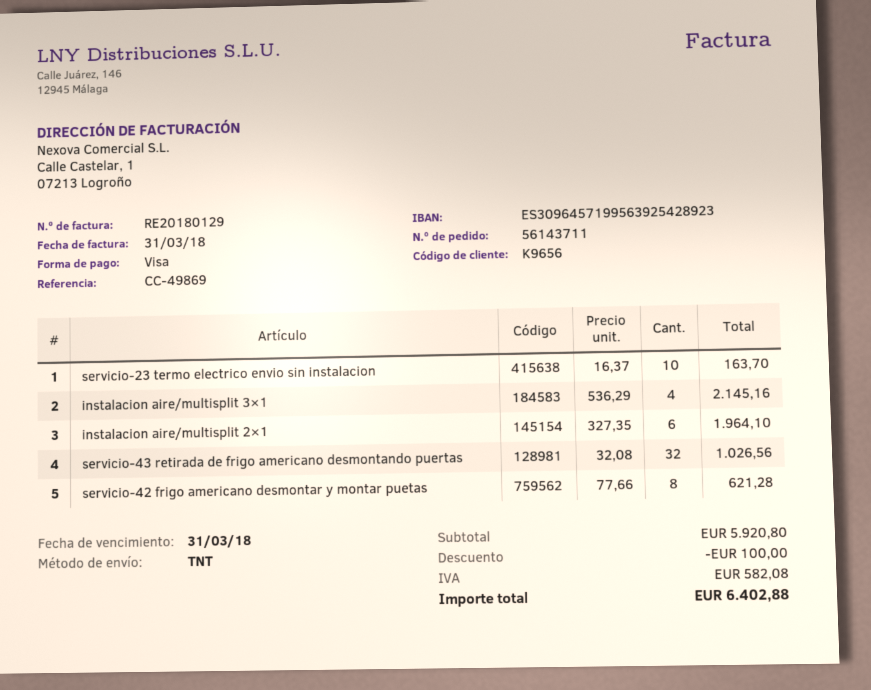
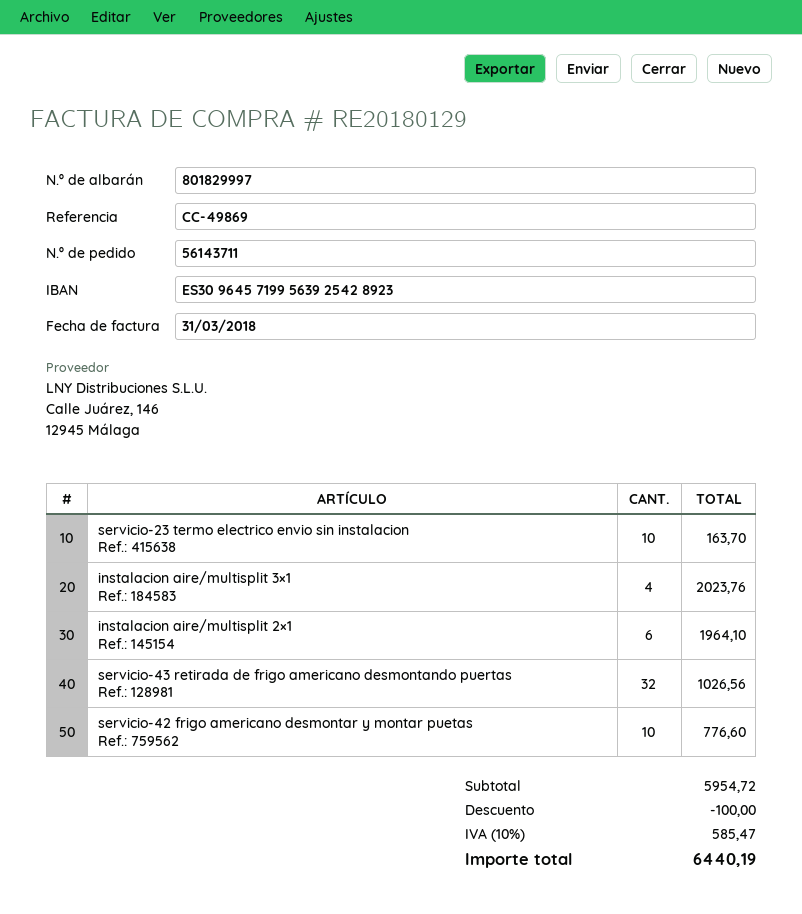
instalacion aire/multisplit 3×1: 4 for 2145.16 -> 4 for 2023.76
servicio-42 frigo americano desmontar y montar puetas: 8 for 621.28 -> 10 for 776.60
subtotal: 5920.80 -> 5954.72
tax: 582.08 -> 585.47
total: 6402.88 -> 6440.19

